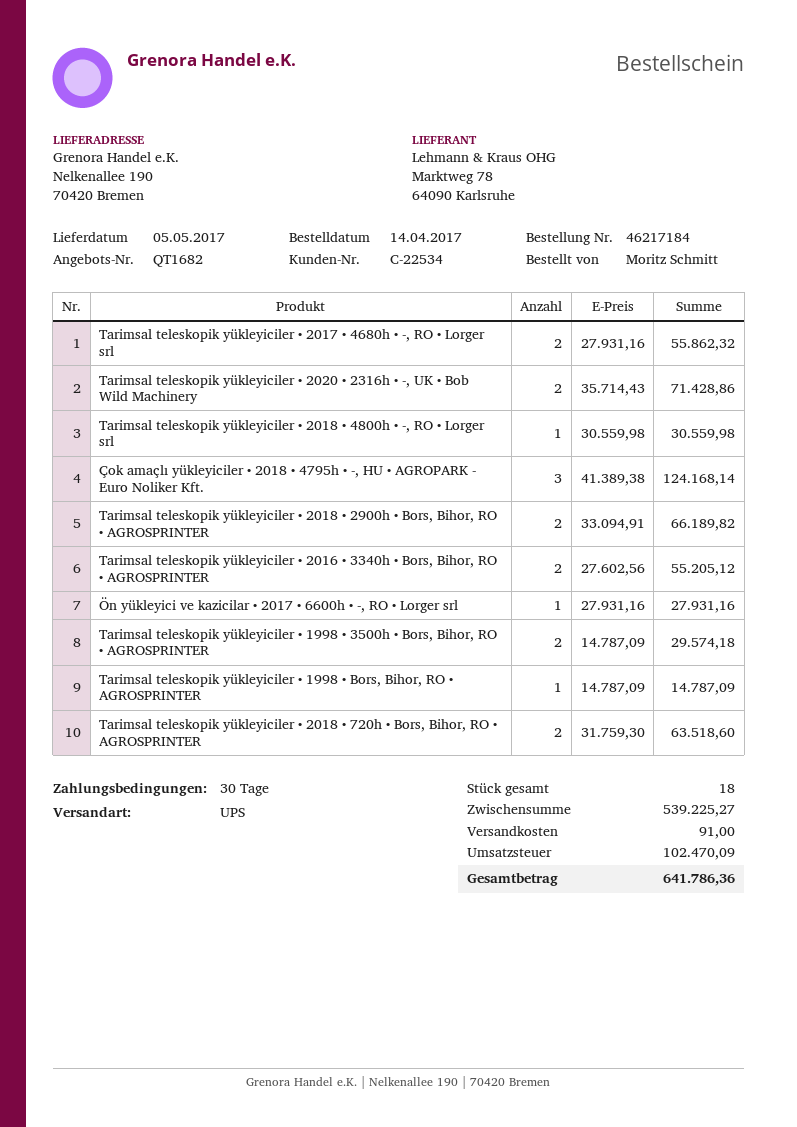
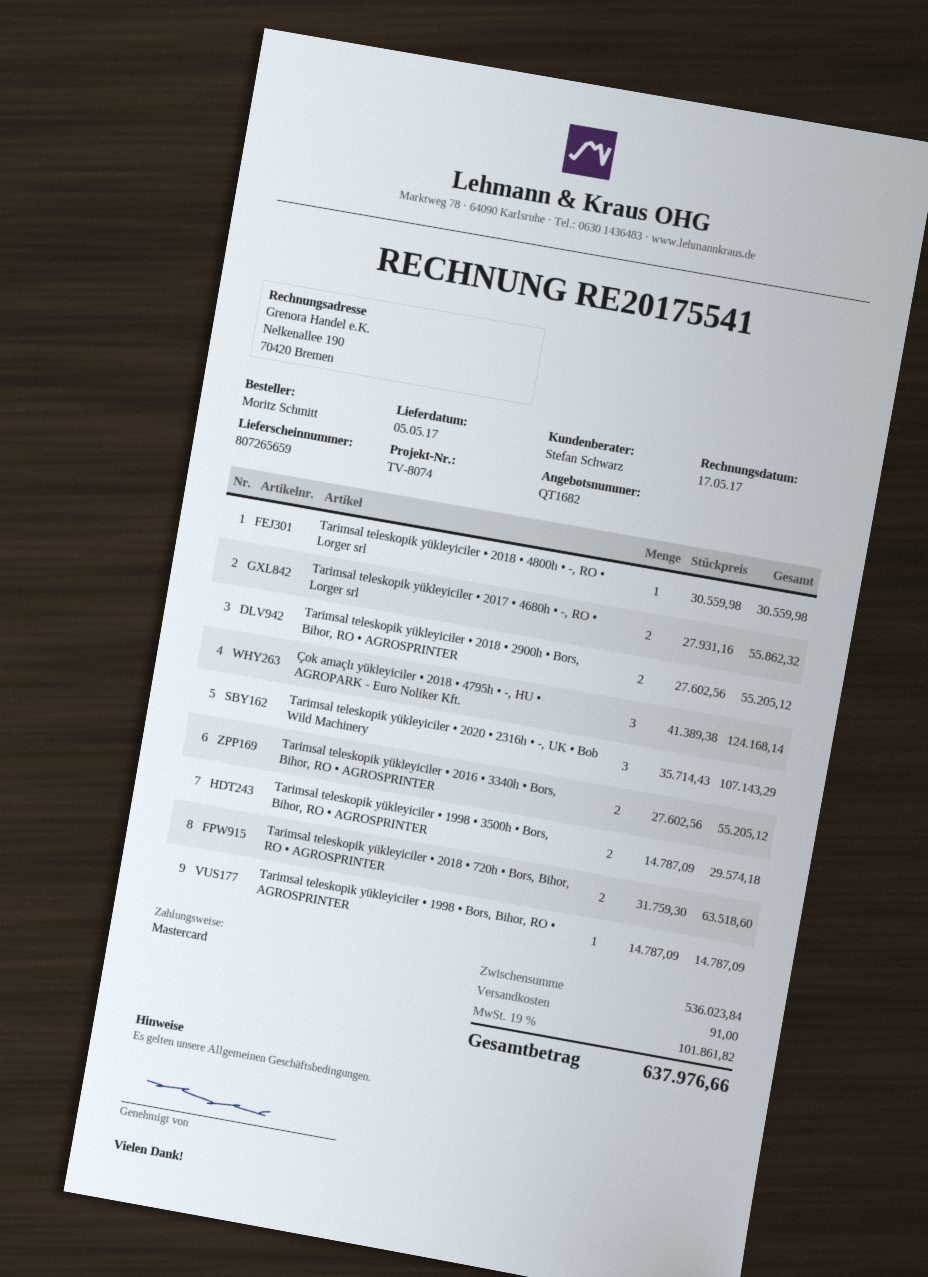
Tarimsal teleskopik yükleyiciler • 2020 • 2316h • -, UK • Bob Wild Machinery: 2 x 35714.43 = 71428.86 -> 3 x 35714.43 = 107143.29
Tarimsal teleskopik yükleyiciler • 2018 • 2900h • Bors, Bihor, RO • AGROSPRINTER: 2 x 33094.91 = 66189.82 -> 2 x 27602.56 = 55205.12
Ön yükleyici ve kazicilar • 2017 • 6600h • -, RO • Lorger srl: 1 x 27931.16 = 27931.16 -> none
subtotal: 539225.27 -> 536023.84
tax: 102470.09 -> 101861.82
total: 641786.36 -> 637976.66

